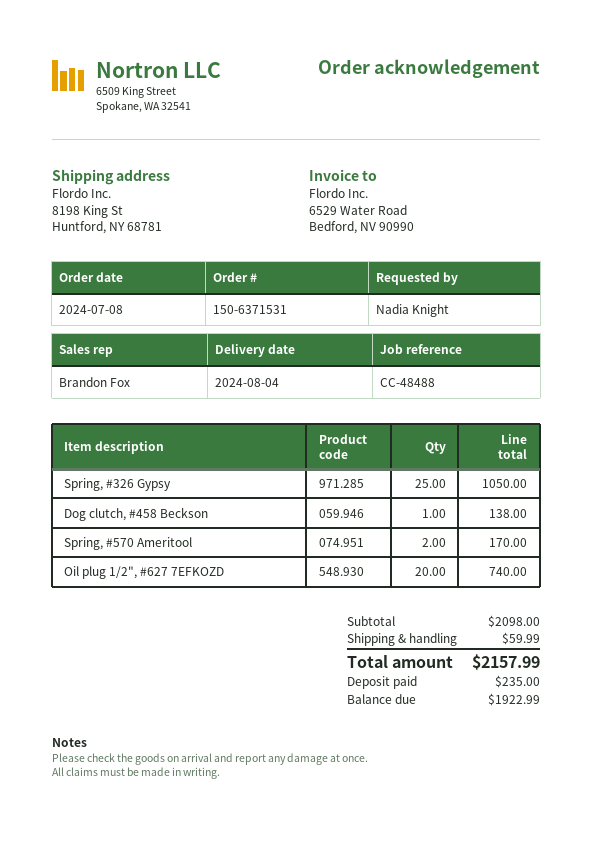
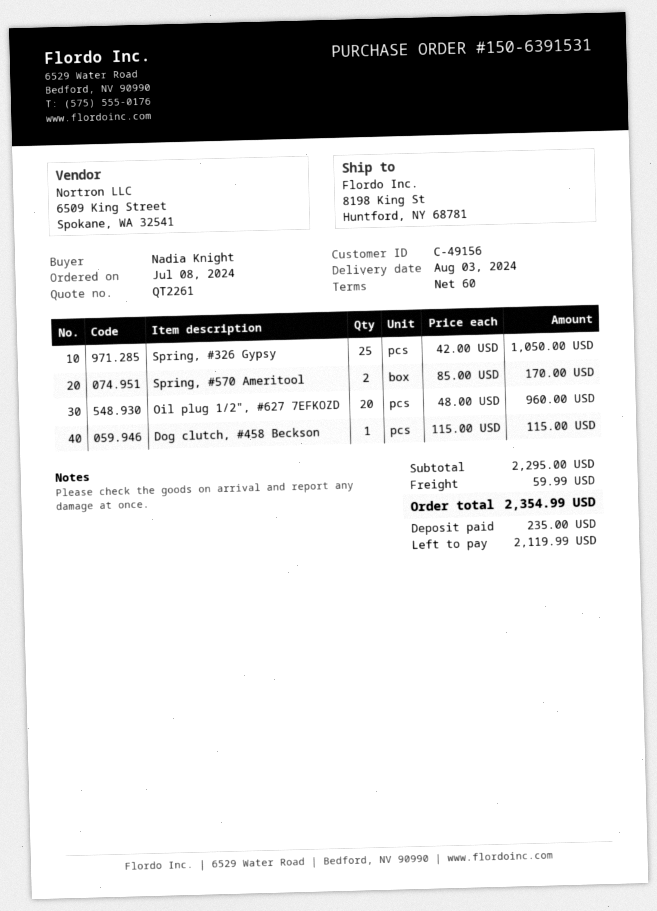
order number: 150-6371531 -> 150-6391531
delivery date: 2024-08-04 -> 2024-08-03
Dog clutch, #458 Beckson: 1 for 138.00 -> 1 for 115.00
Oil plug 1/2", #627 7EFKOZD: 20 for 740.00 -> 20 for 960.00
subtotal: 2098.00 -> 2295.00
total: 2157.99 -> 2354.99
balance: 1922.99 -> 2119.99

